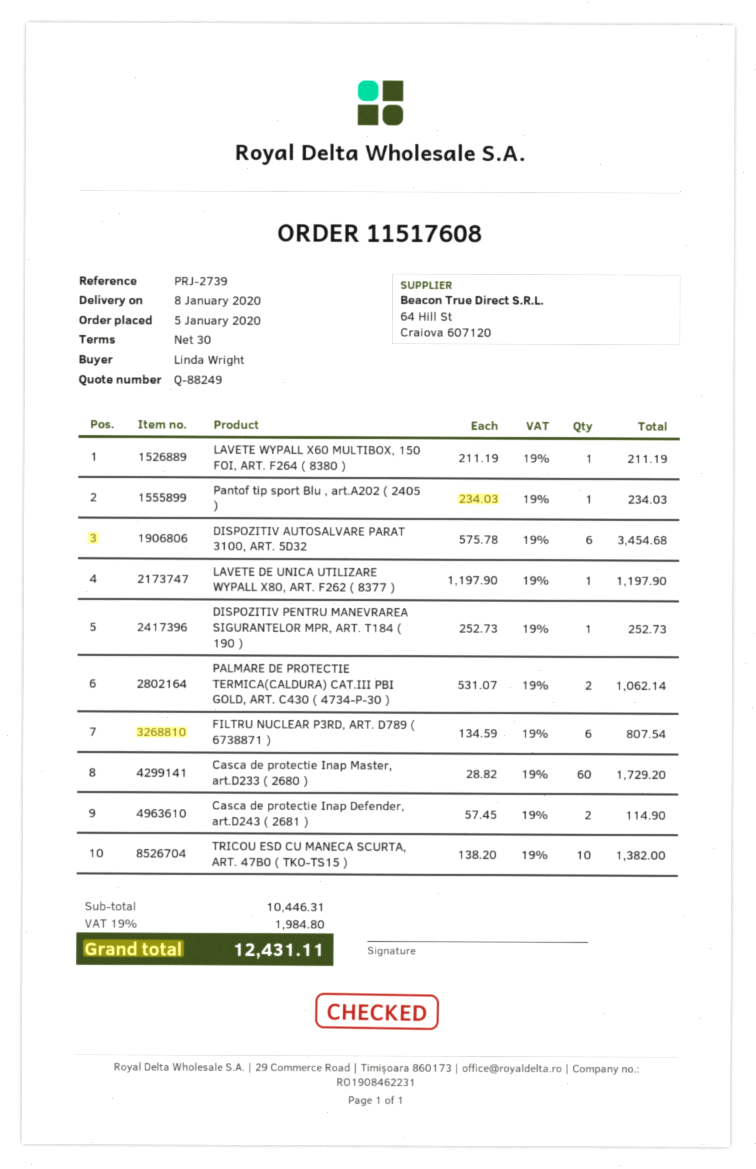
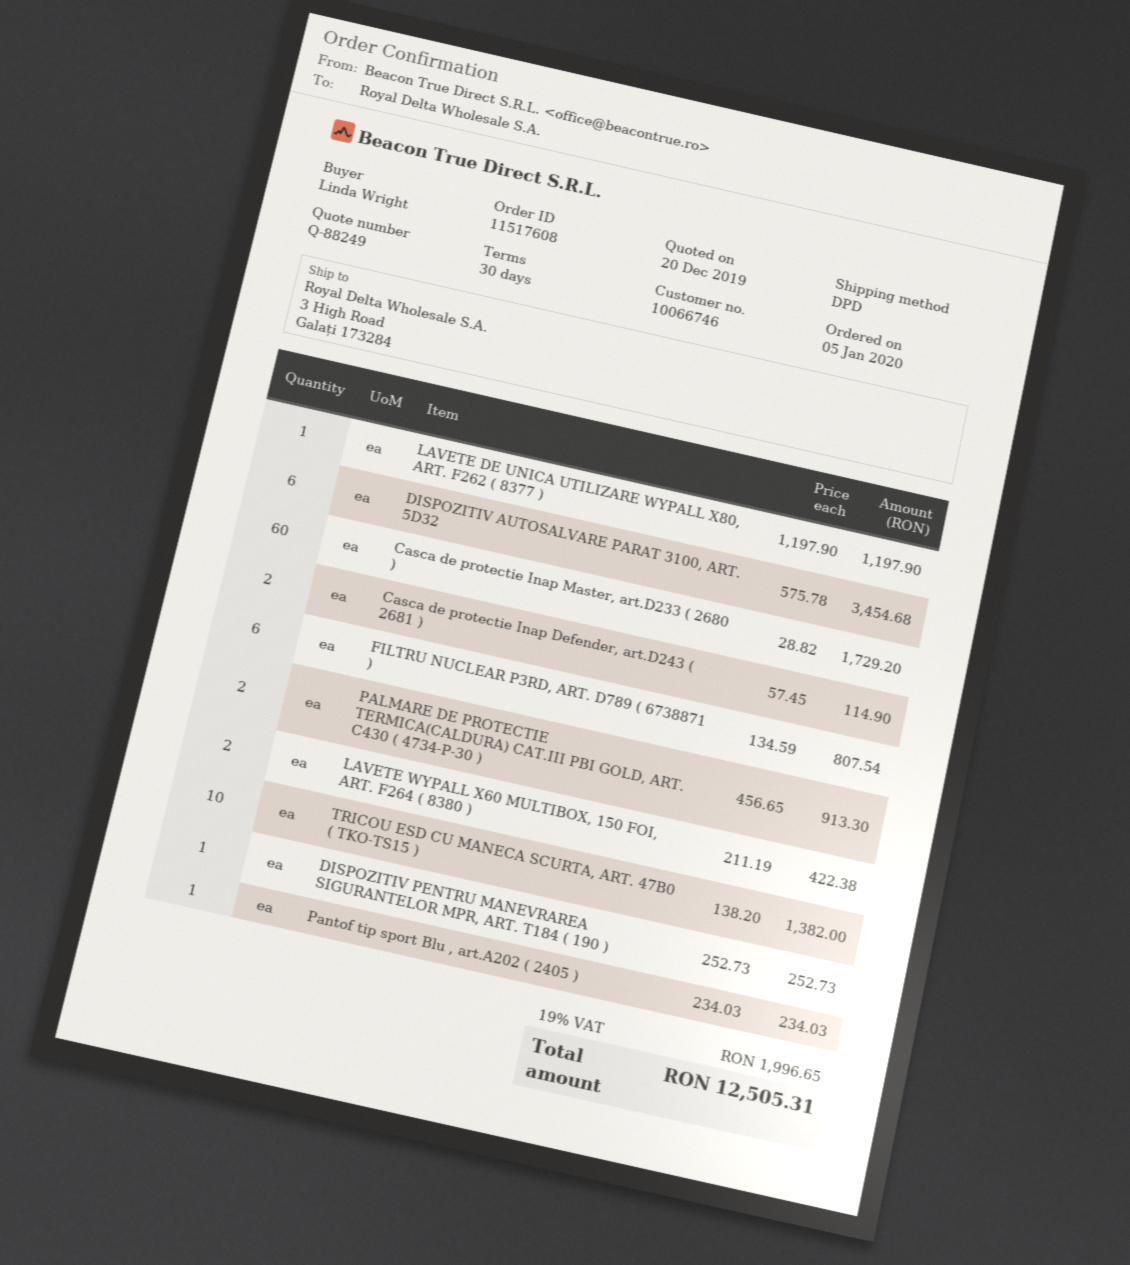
LAVETE WYPALL X60 MULTIBOX, 150 FOI, ART. F264 ( 8380 ): 1 x 211.19 = 211.19 -> 2 x 211.19 = 422.38
PALMARE DE PROTECTIE TERMICA(CALDURA) CAT.III PBI GOLD, ART. C430 ( 4734-P-30 ): 2 x 531.07 = 1062.14 -> 2 x 456.65 = 913.30
tax: 19% = 1984.80 -> 19% = 1996.65
total: 12431.11 -> 12505.31

